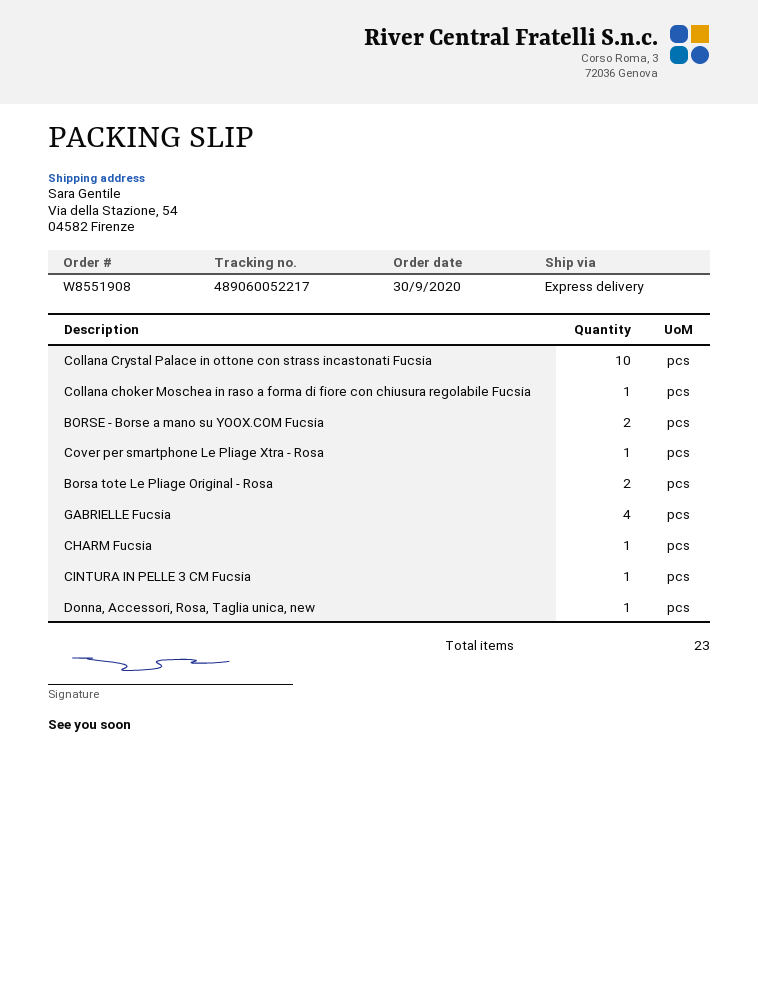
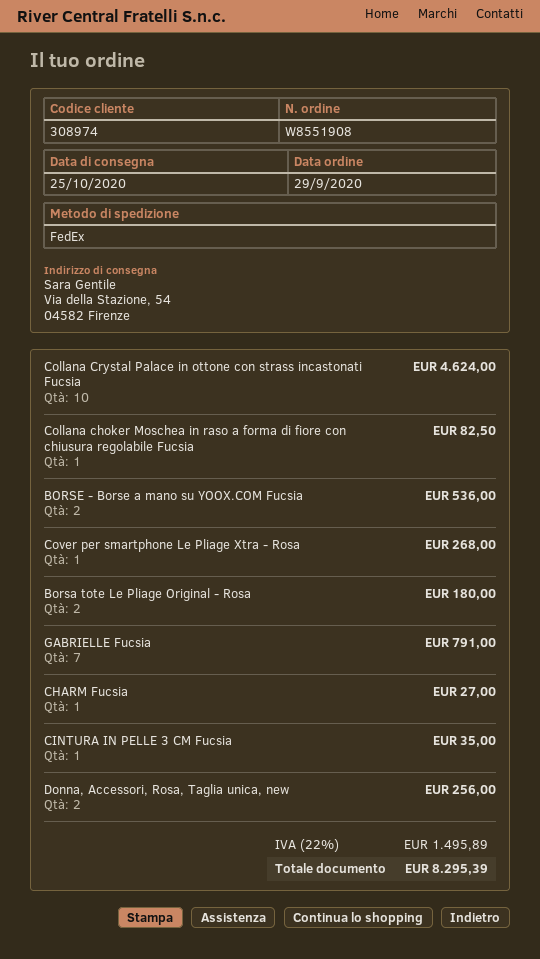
order date: 2020-09-30 -> 2020-09-29
shipping method: express -> FedEx
GABRIELLE Fucsia: 4 -> 7
Donna, Accessori, Rosa, Taglia unica, new: 1 -> 2

